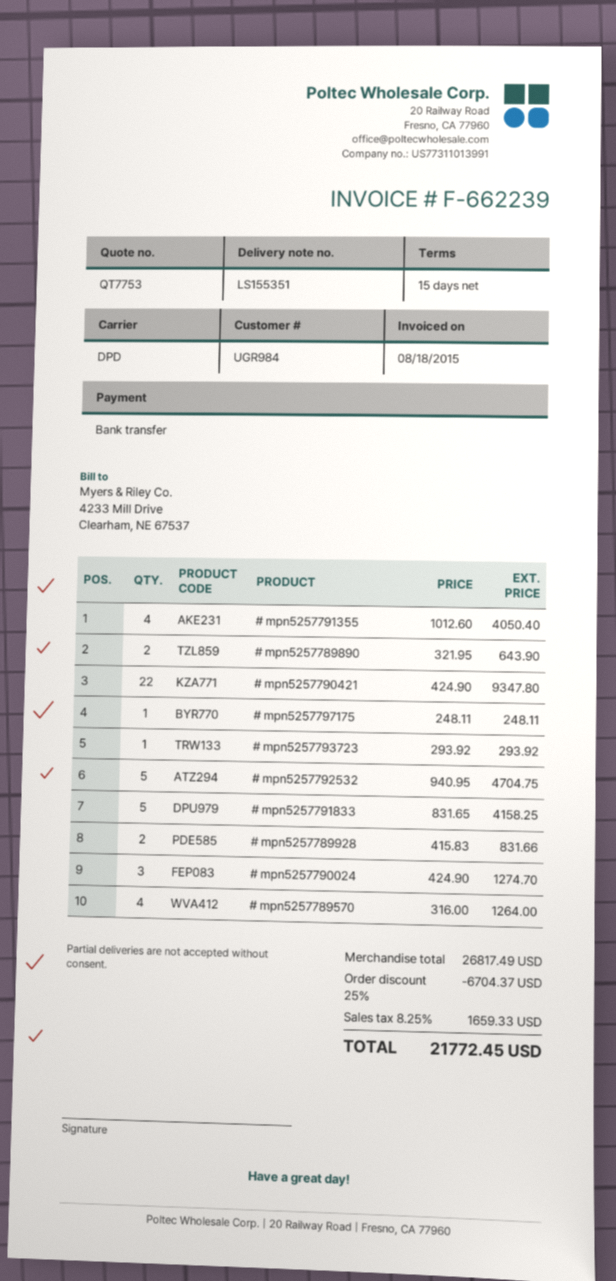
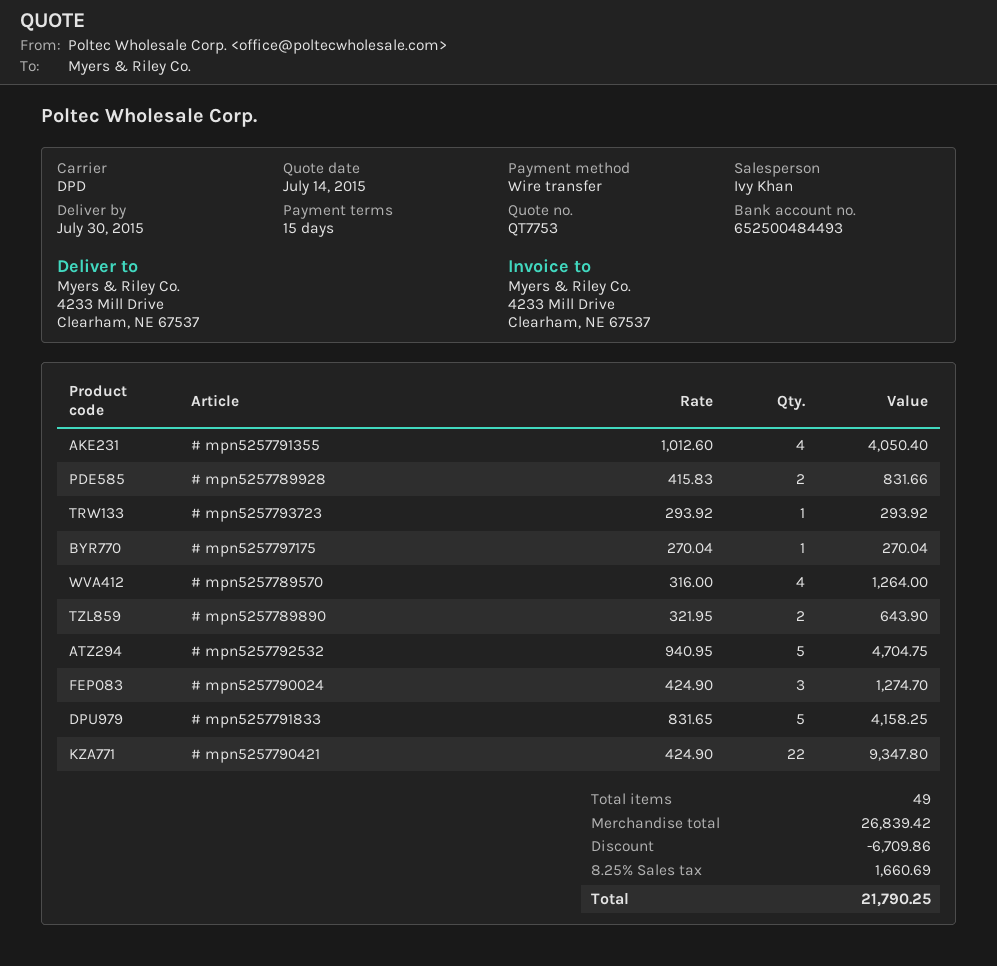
# mpn5257797175: 1 x 248.11 = 248.11 -> 1 x 270.04 = 270.04
subtotal: 26817.49 -> 26839.42
discount: 6704.37 -> 6709.86
tax: 8.25% = 1659.33 -> 8.25% = 1660.69
total: 21772.45 -> 21790.25

